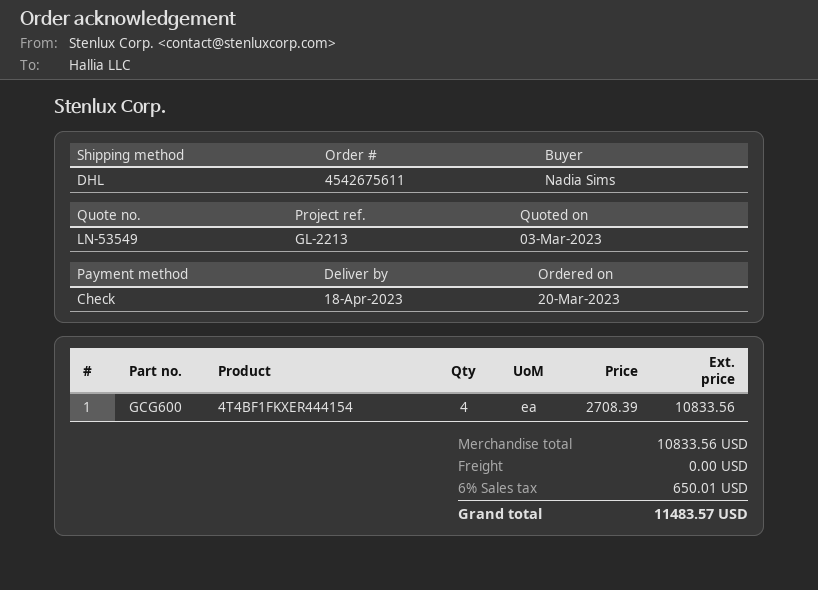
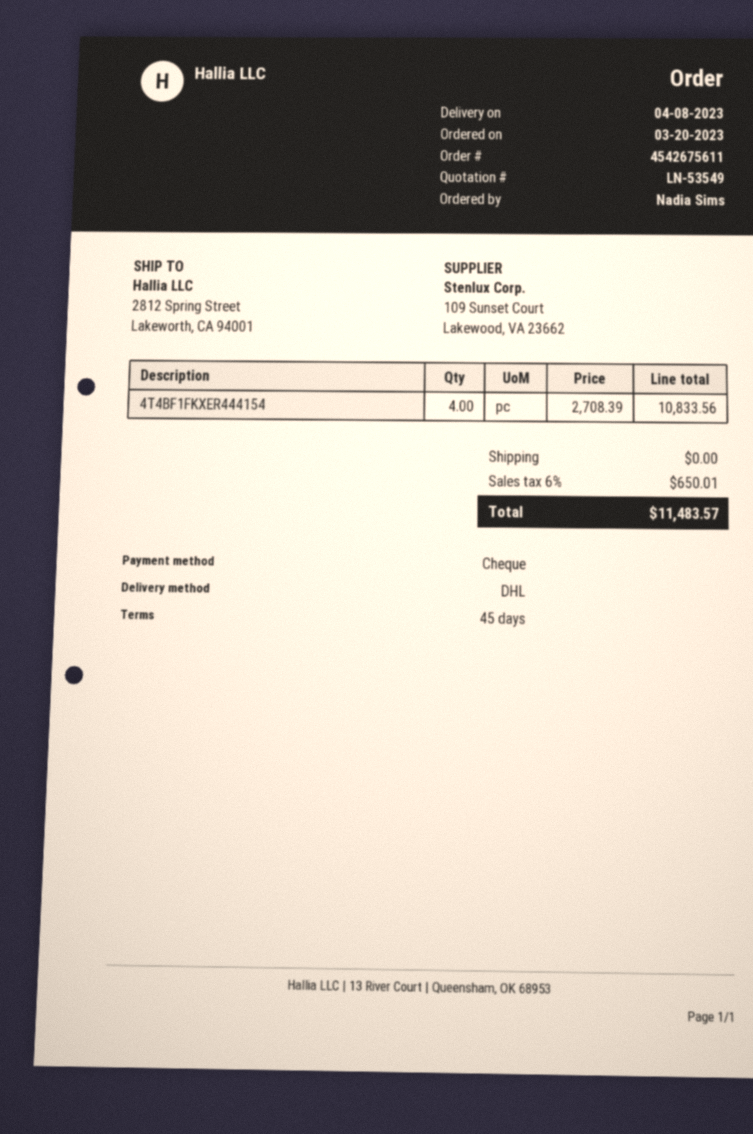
delivery date: 2023-04-18 -> 2023-04-08

